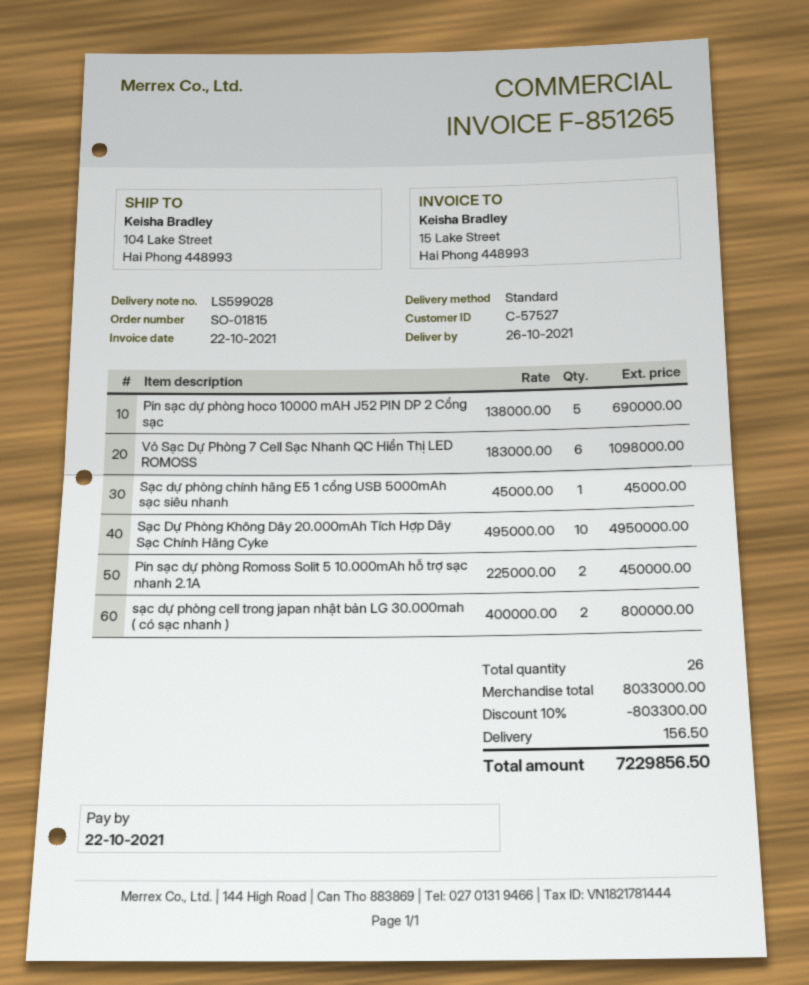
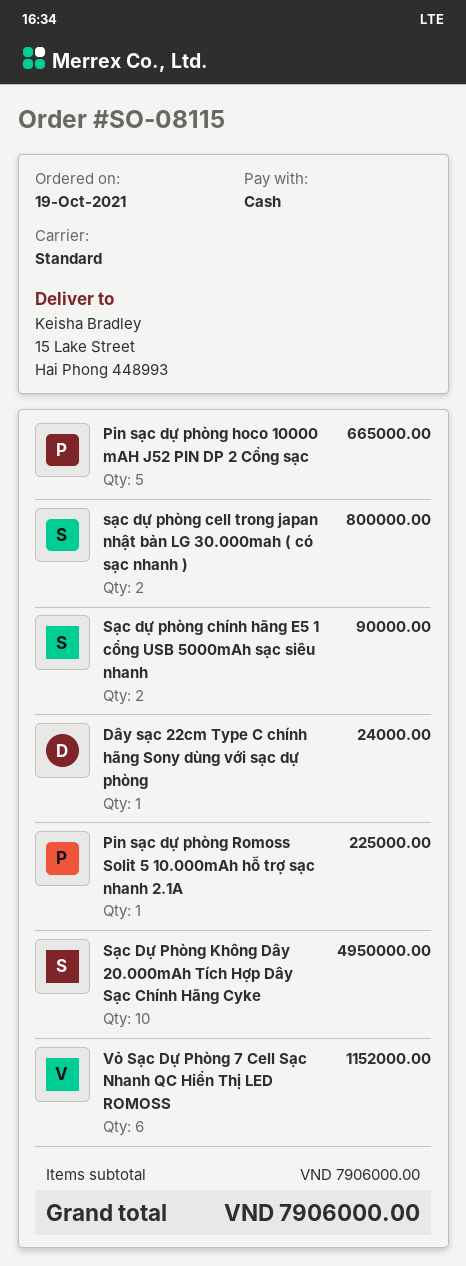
order number: SO-01815 -> SO-08115
ship to: 104 Lake Street, Hai Phong 448993 -> 15 Lake Street, Hai Phong 448993
Pin sạc dự phòng hoco 10000 mAH J52 PIN DP 2 Cổng sạc: 5 for 690000.00 -> 5 for 665000.00
Vỏ Sạc Dự Phòng 7 Cell Sạc Nhanh QC Hiển Thị LED ROMOSS: 6 for 1098000.00 -> 6 for 1152000.00
Sạc dự phòng chính hãng E5 1 cổng USB 5000mAh sạc siêu nhanh: 1 for 45000.00 -> 2 for 90000.00
Pin sạc dự phòng Romoss Solit 5 10.000mAh hỗ trợ sạc nhanh 2.1A: 2 for 450000.00 -> 1 for 225000.00
Dây sạc 22cm Type C chính hãng Sony dùng với sạc dự phòng: none -> 1 for 24000.00
subtotal: 8033000.00 -> 7906000.00
discount: 10% = 803300.00 -> none
shipping: 156.50 -> none
total: 7229856.50 -> 7906000.00

